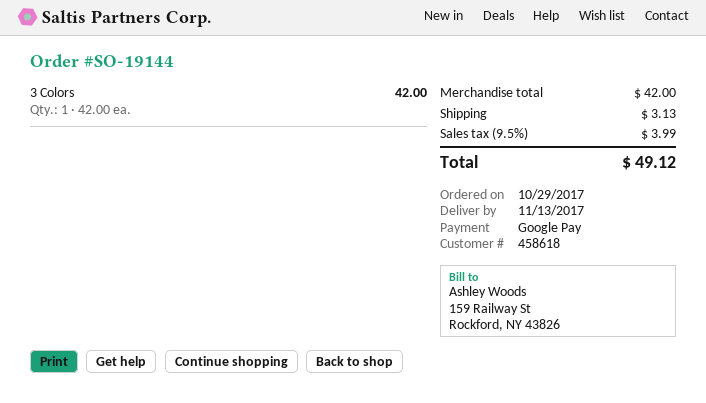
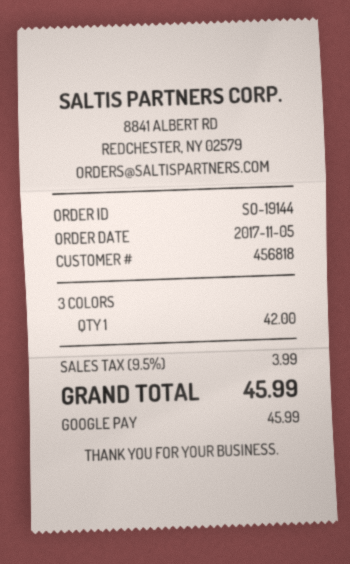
order date: 2017-10-29 -> 2017-11-05
customer number: 458618 -> 456818
shipping: 3.13 -> none
total: 49.12 -> 45.99

